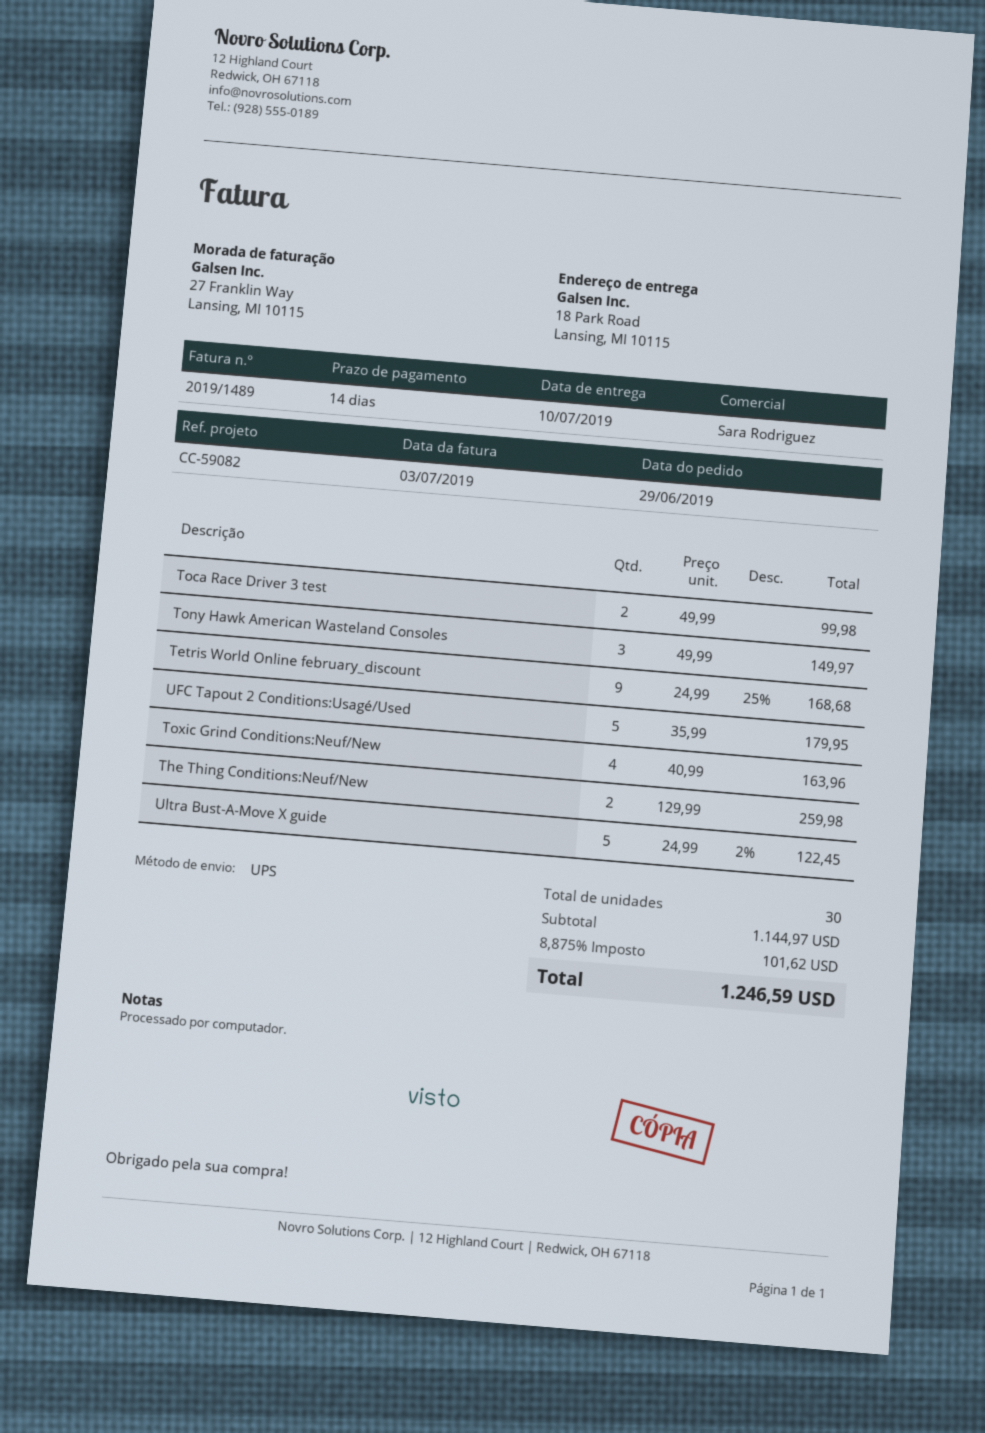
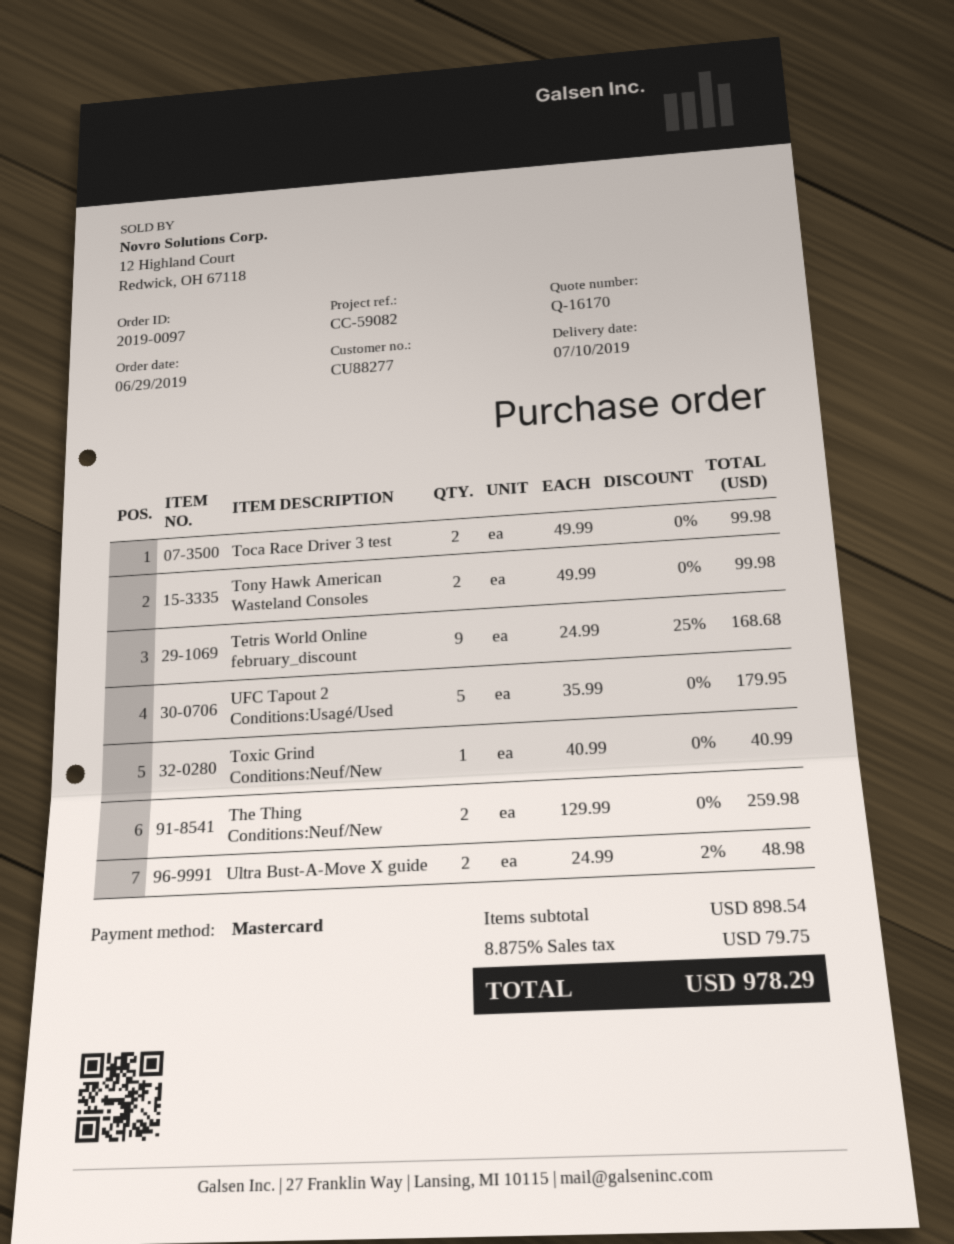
Tony Hawk American Wasteland Consoles: 3 x 49.99 = 149.97 -> 2 x 49.99 = 99.98
Toxic Grind Conditions:Neuf/New: 4 x 40.99 = 163.96 -> 1 x 40.99 = 40.99
Ultra Bust-A-Move X guide: 5 x 24.99 - 2% = 122.45 -> 2 x 24.99 - 2% = 48.98
subtotal: 1144.97 -> 898.54
tax: 8.875% = 101.62 -> 8.875% = 79.75
total: 1246.59 -> 978.29

